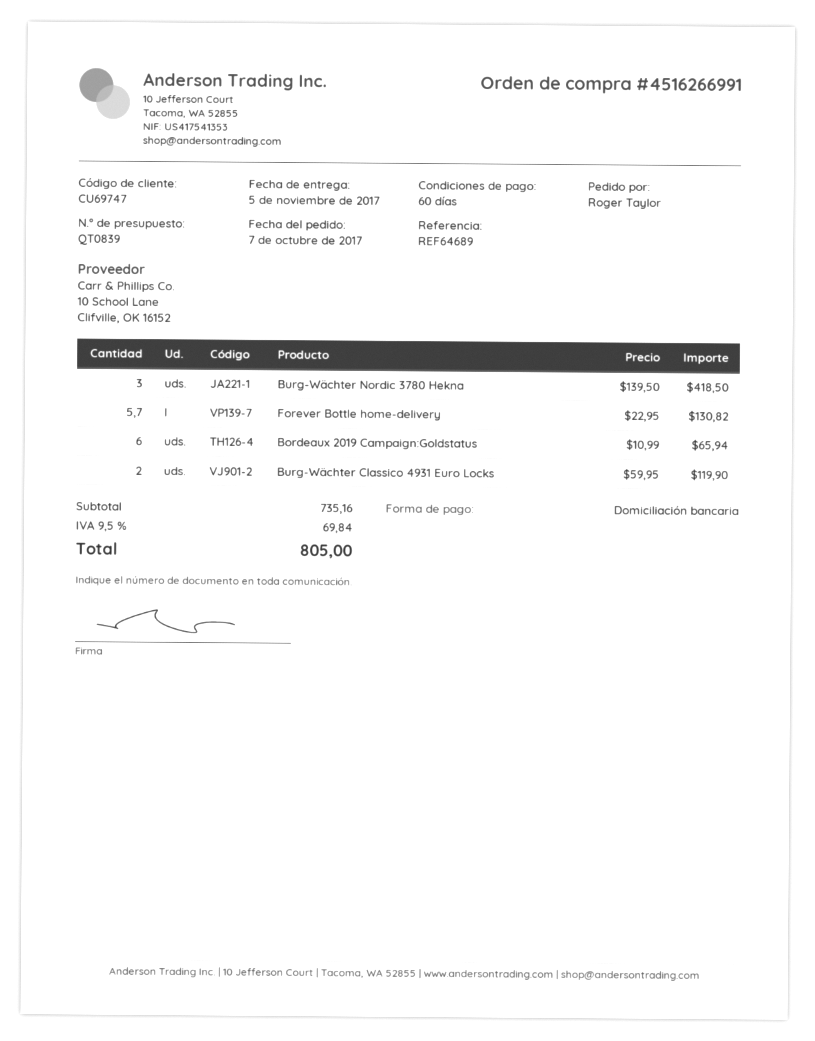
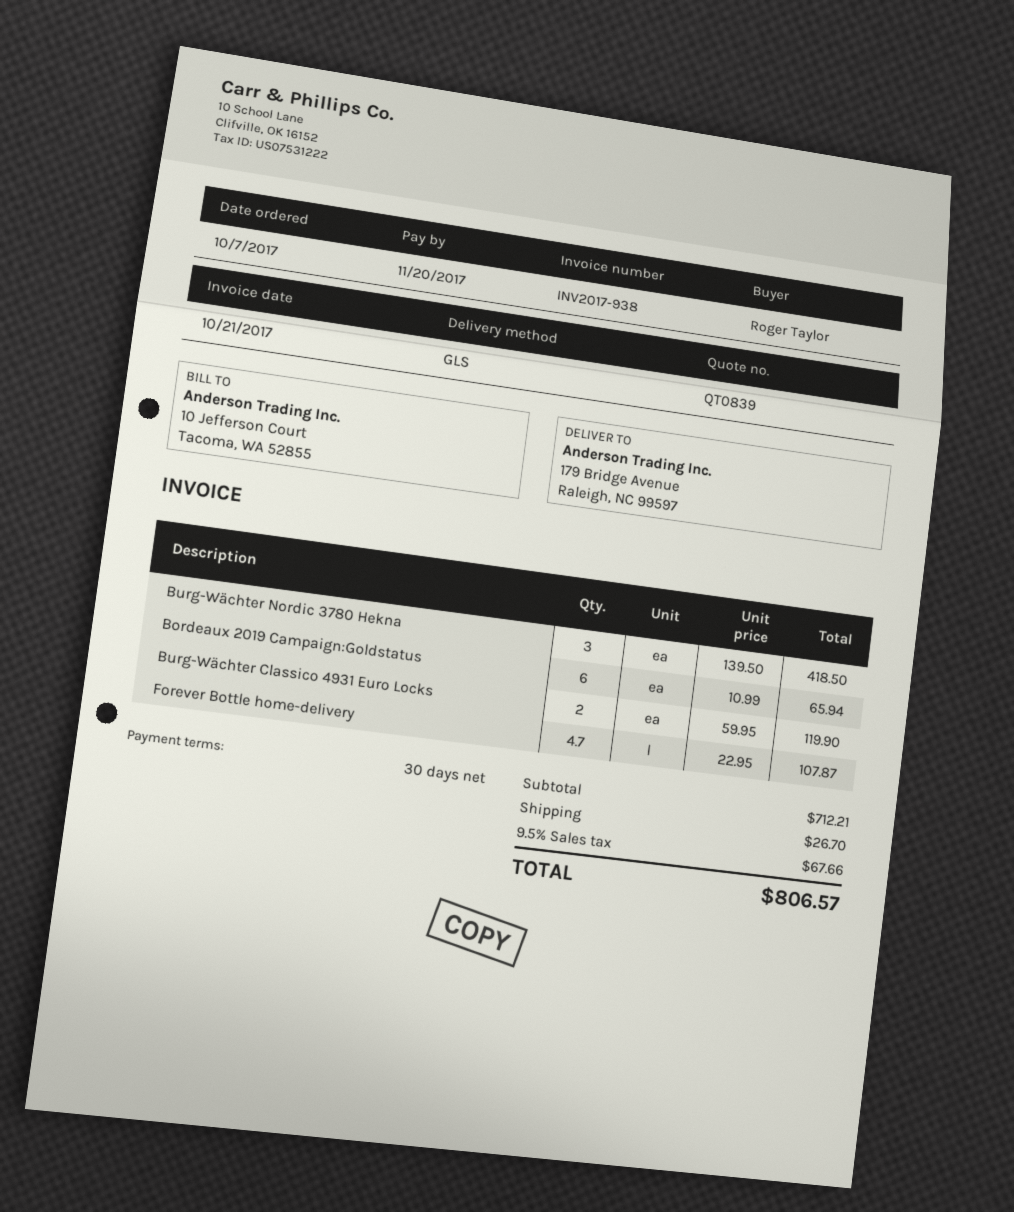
payment terms: 60 days -> 30 days
Forever Bottle home-delivery: 5.7 x 22.95 = 130.82 -> 4.7 x 22.95 = 107.87
subtotal: 735.16 -> 712.21
shipping: none -> 26.70
tax: 9.5% = 69.84 -> 9.5% = 67.66
total: 805.00 -> 806.57

